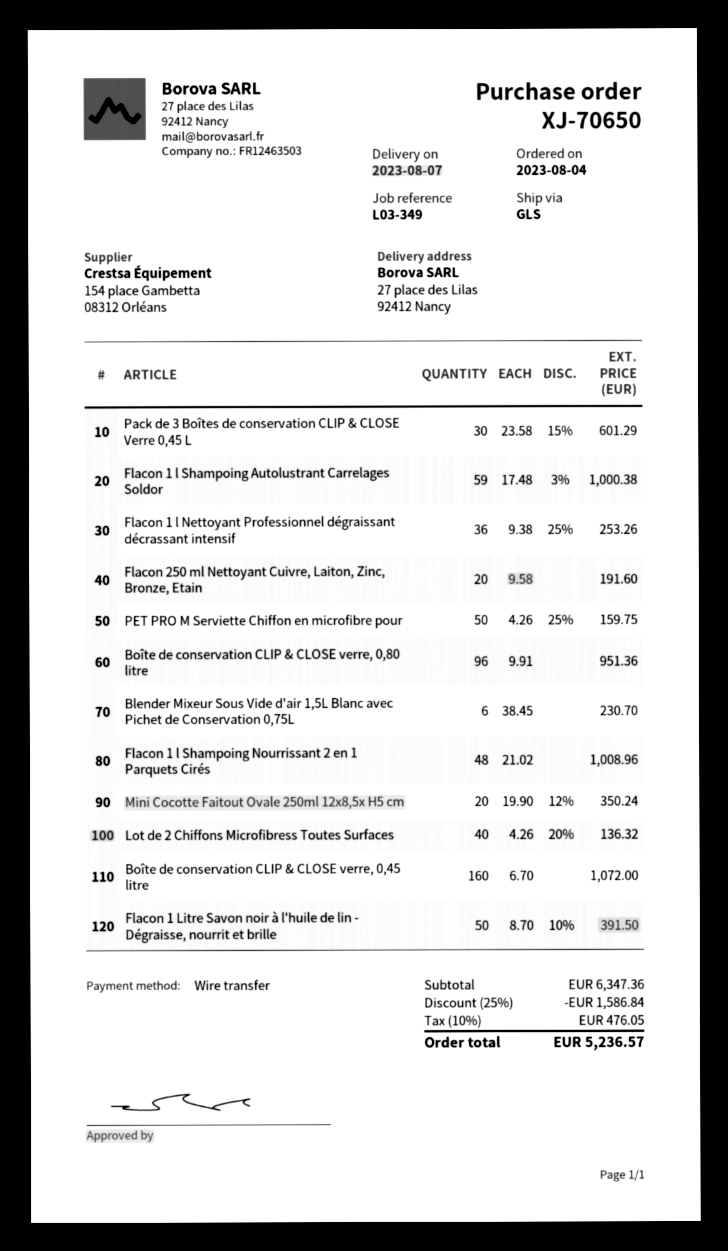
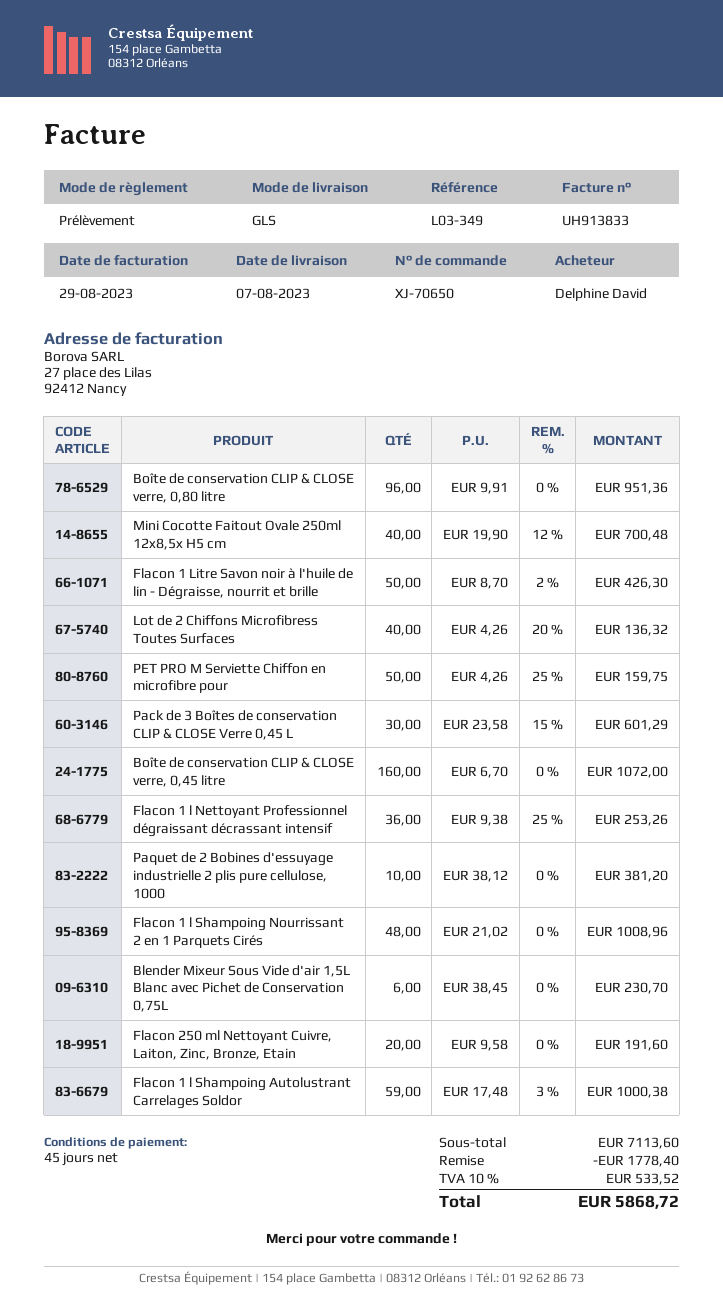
payment method: bank transfer -> direct debit
Mini Cocotte Faitout Ovale 250ml 12x8,5x H5 cm: 20 x 19.90 - 12% = 350.24 -> 40 x 19.90 - 12% = 700.48
Flacon 1 Litre Savon noir à l'huile de lin - Dégraisse, nourrit et brille: 50 x 8.70 - 10% = 391.50 -> 50 x 8.70 - 2% = 426.30
Paquet de 2 Bobines d'essuyage industrielle 2 plis pure cellulose, 1000: none -> 10 x 38.12 = 381.20
subtotal: 6347.36 -> 7113.60
discount: 1586.84 -> 1778.40
tax: 10% = 476.05 -> 10% = 533.52
total: 5236.57 -> 5868.72

